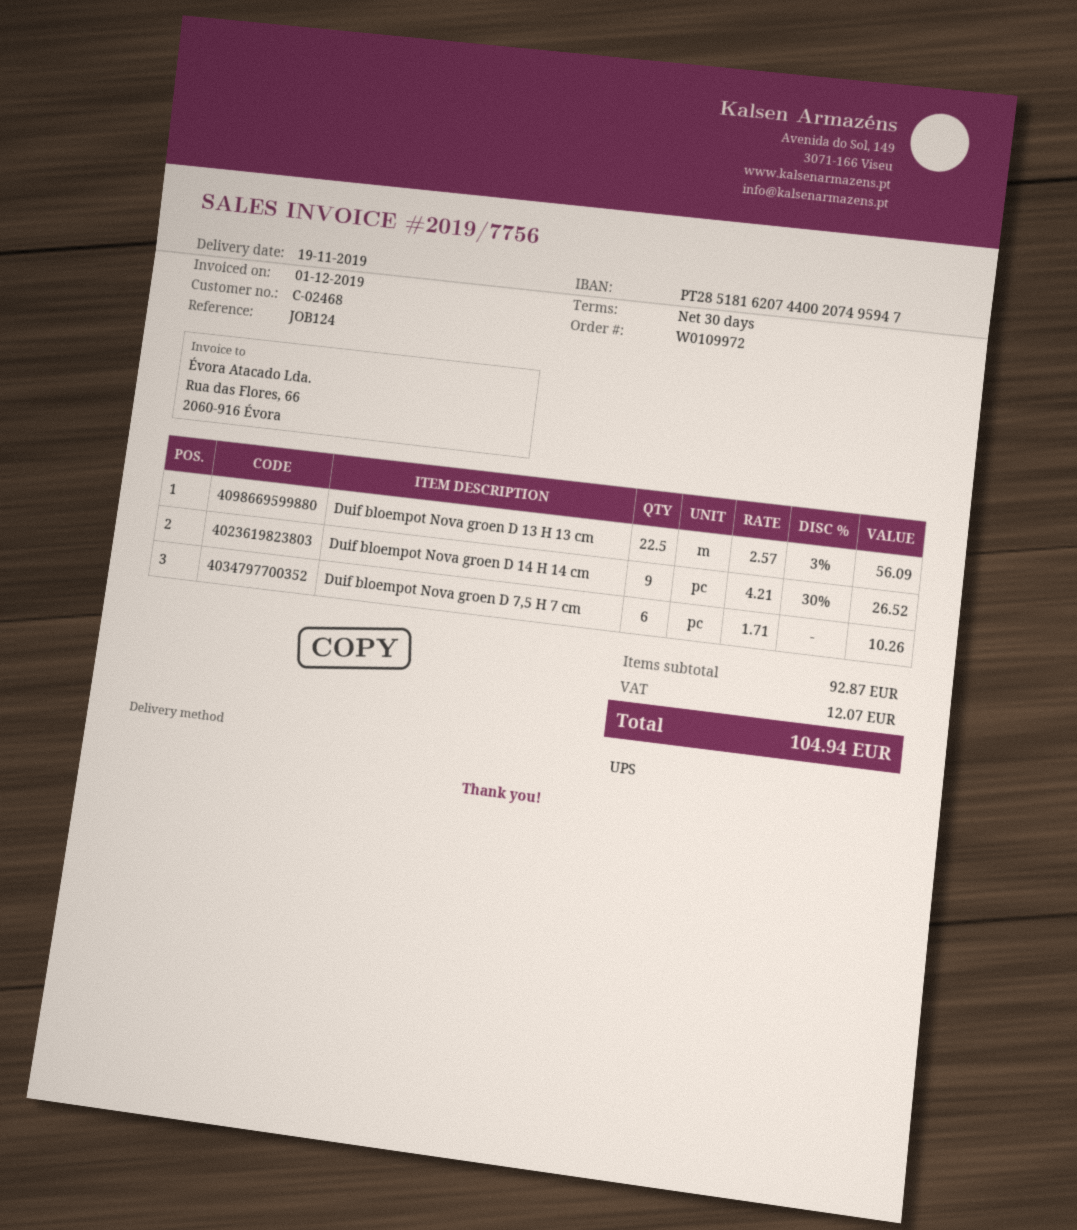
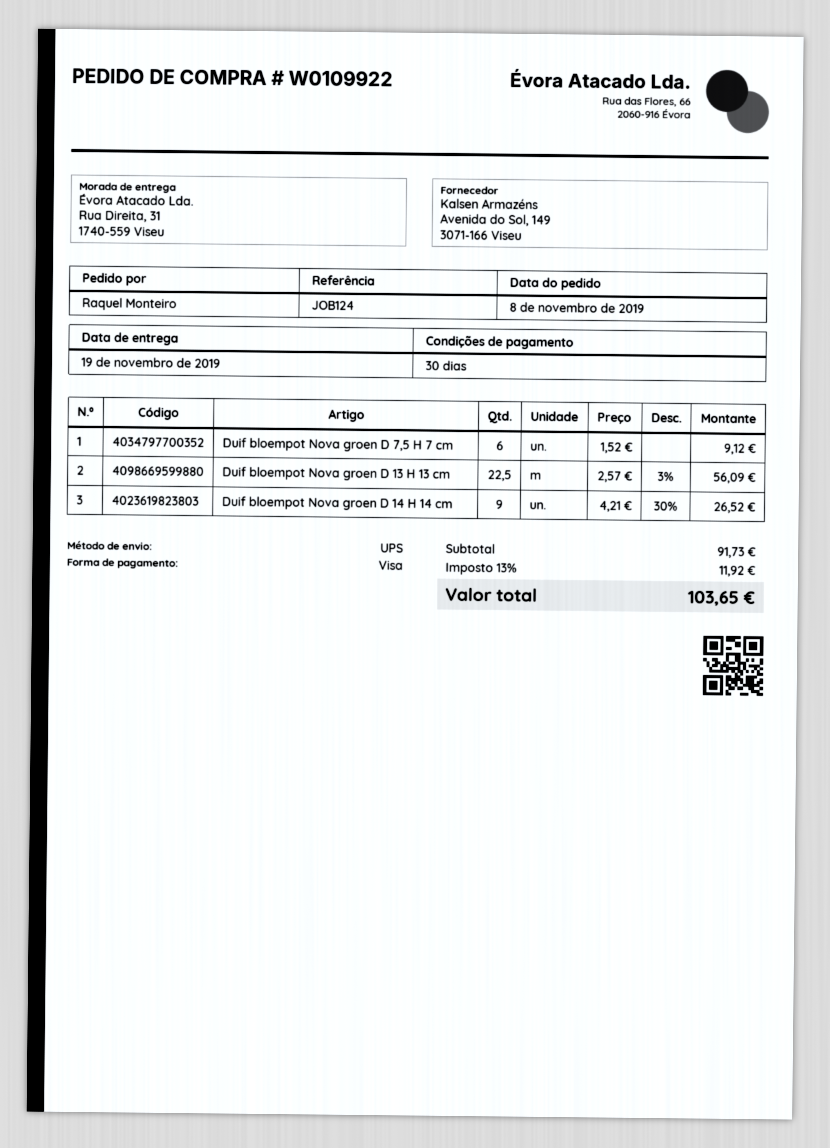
order number: W0109972 -> W0109922
Duif bloempot Nova groen D 7,5 H 7 cm: 6 x 1.71 = 10.26 -> 6 x 1.52 = 9.12
subtotal: 92.87 -> 91.73
tax: 12.07 -> 11.92
total: 104.94 -> 103.65

